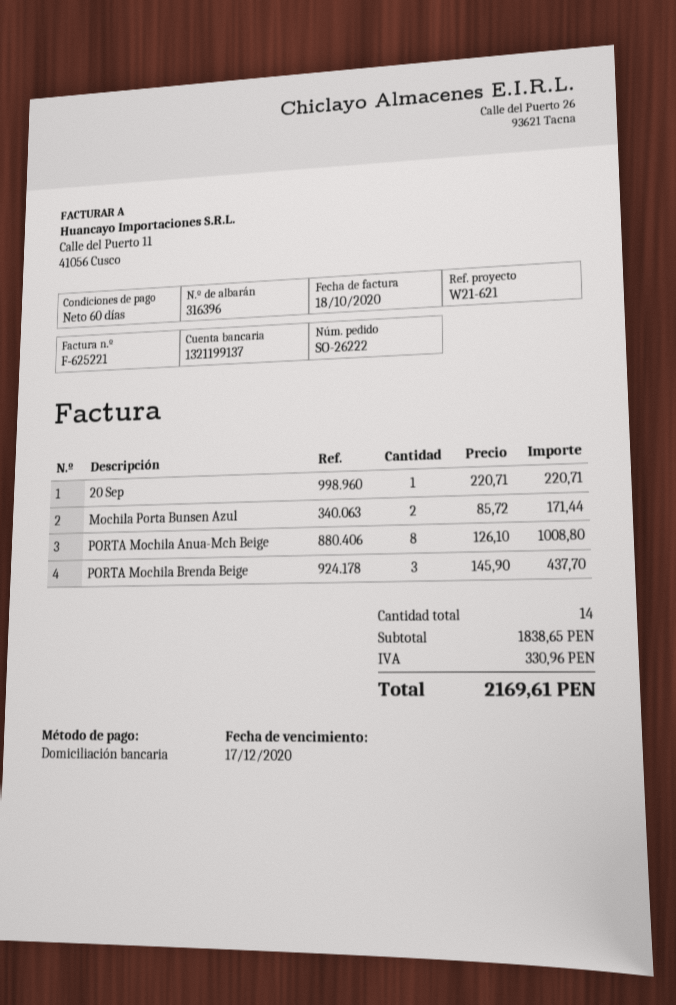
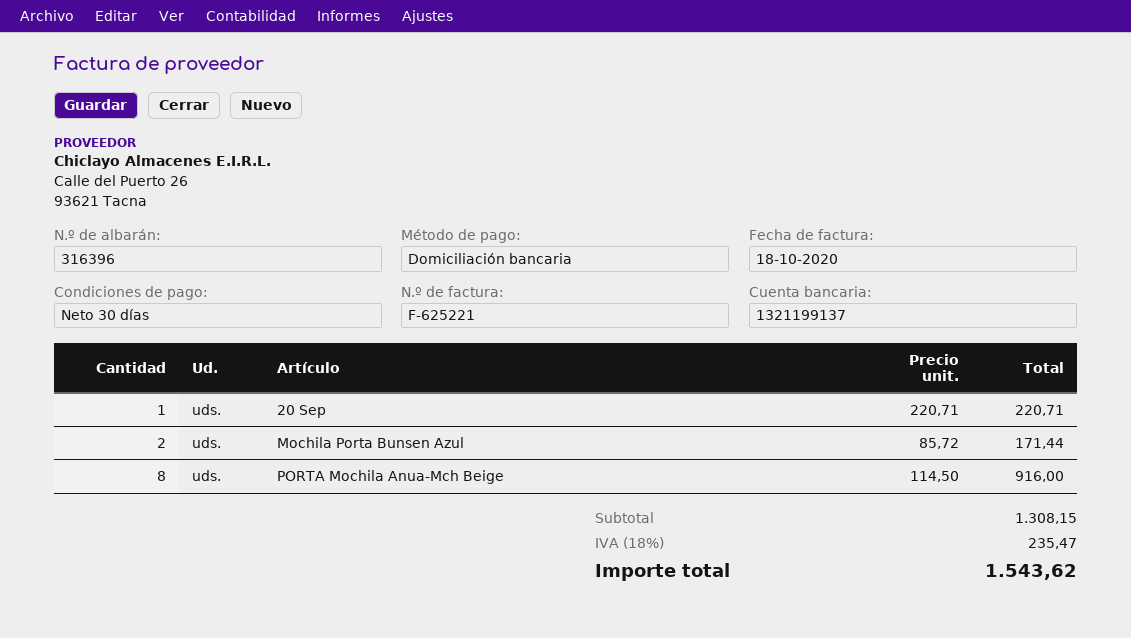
payment terms: 60 days -> 30 days
PORTA Mochila Anua-Mch Beige: 8 x 126.10 = 1008.80 -> 8 x 114.50 = 916.00
PORTA Mochila Brenda Beige: 3 x 145.90 = 437.70 -> none
subtotal: 1838.65 -> 1308.15
tax: 330.96 -> 235.47
total: 2169.61 -> 1543.62

